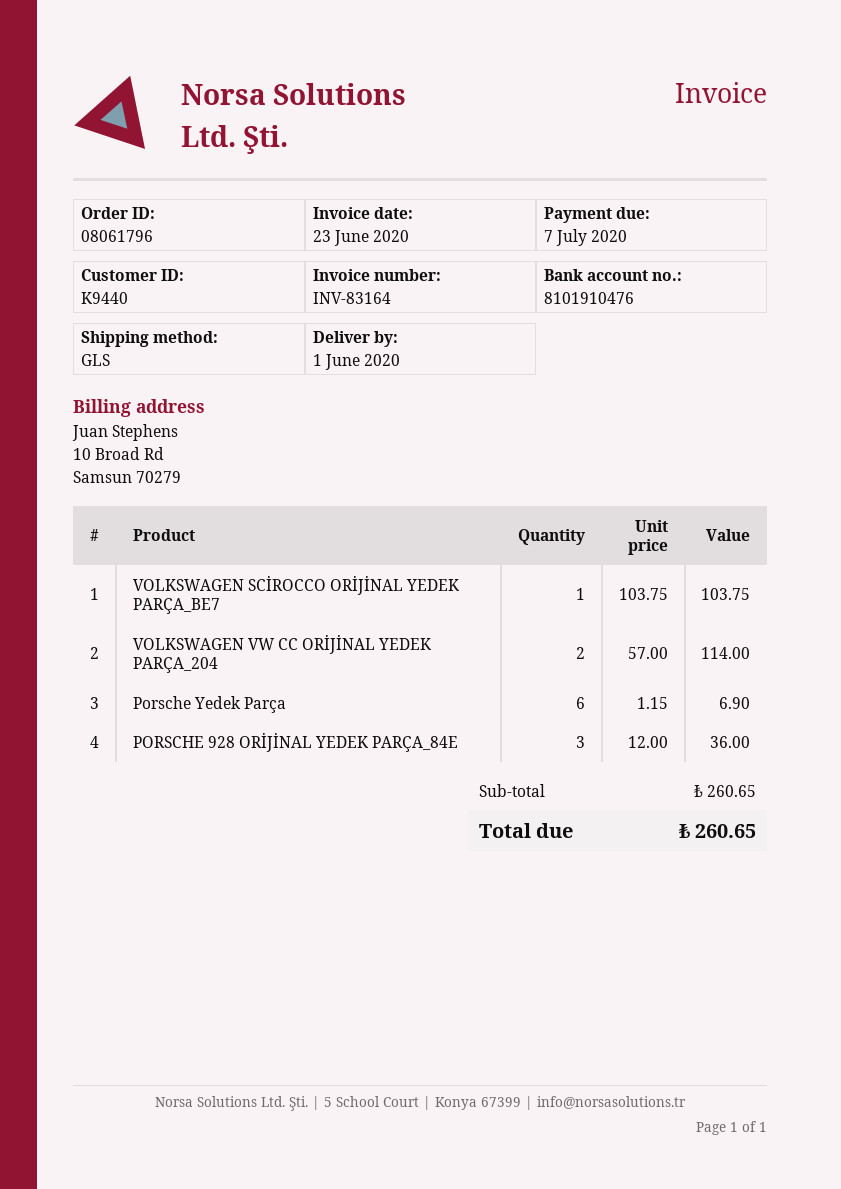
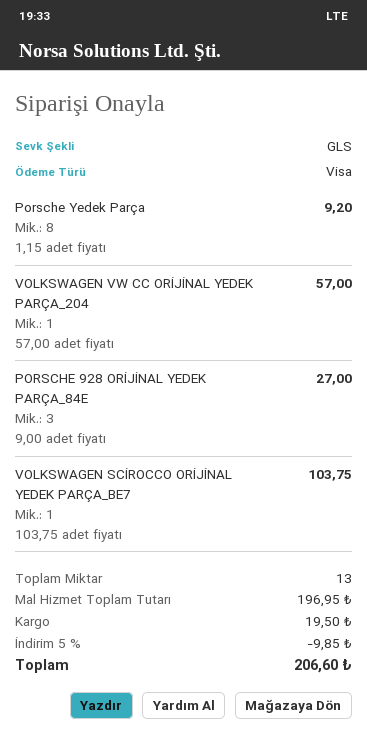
VOLKSWAGEN VW CC ORİJİNAL YEDEK PARÇA_204: 2 x 57.00 = 114.00 -> 1 x 57.00 = 57.00
Porsche Yedek Parça: 6 x 1.15 = 6.90 -> 8 x 1.15 = 9.20
PORSCHE 928 ORİJİNAL YEDEK PARÇA_84E: 3 x 12.00 = 36.00 -> 3 x 9.00 = 27.00
subtotal: 260.65 -> 196.95
discount: none -> 5% = 9.85
shipping: none -> 19.50
total: 260.65 -> 206.60

